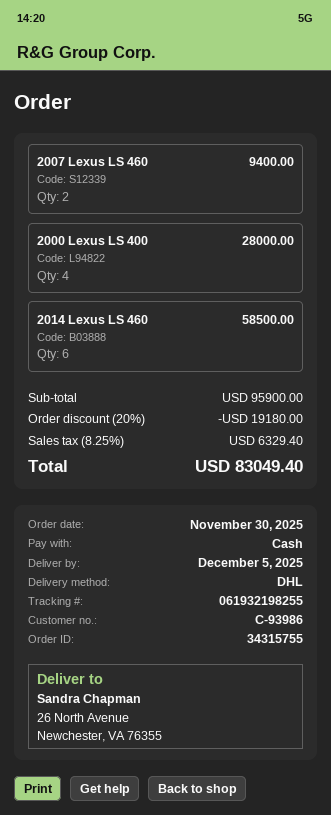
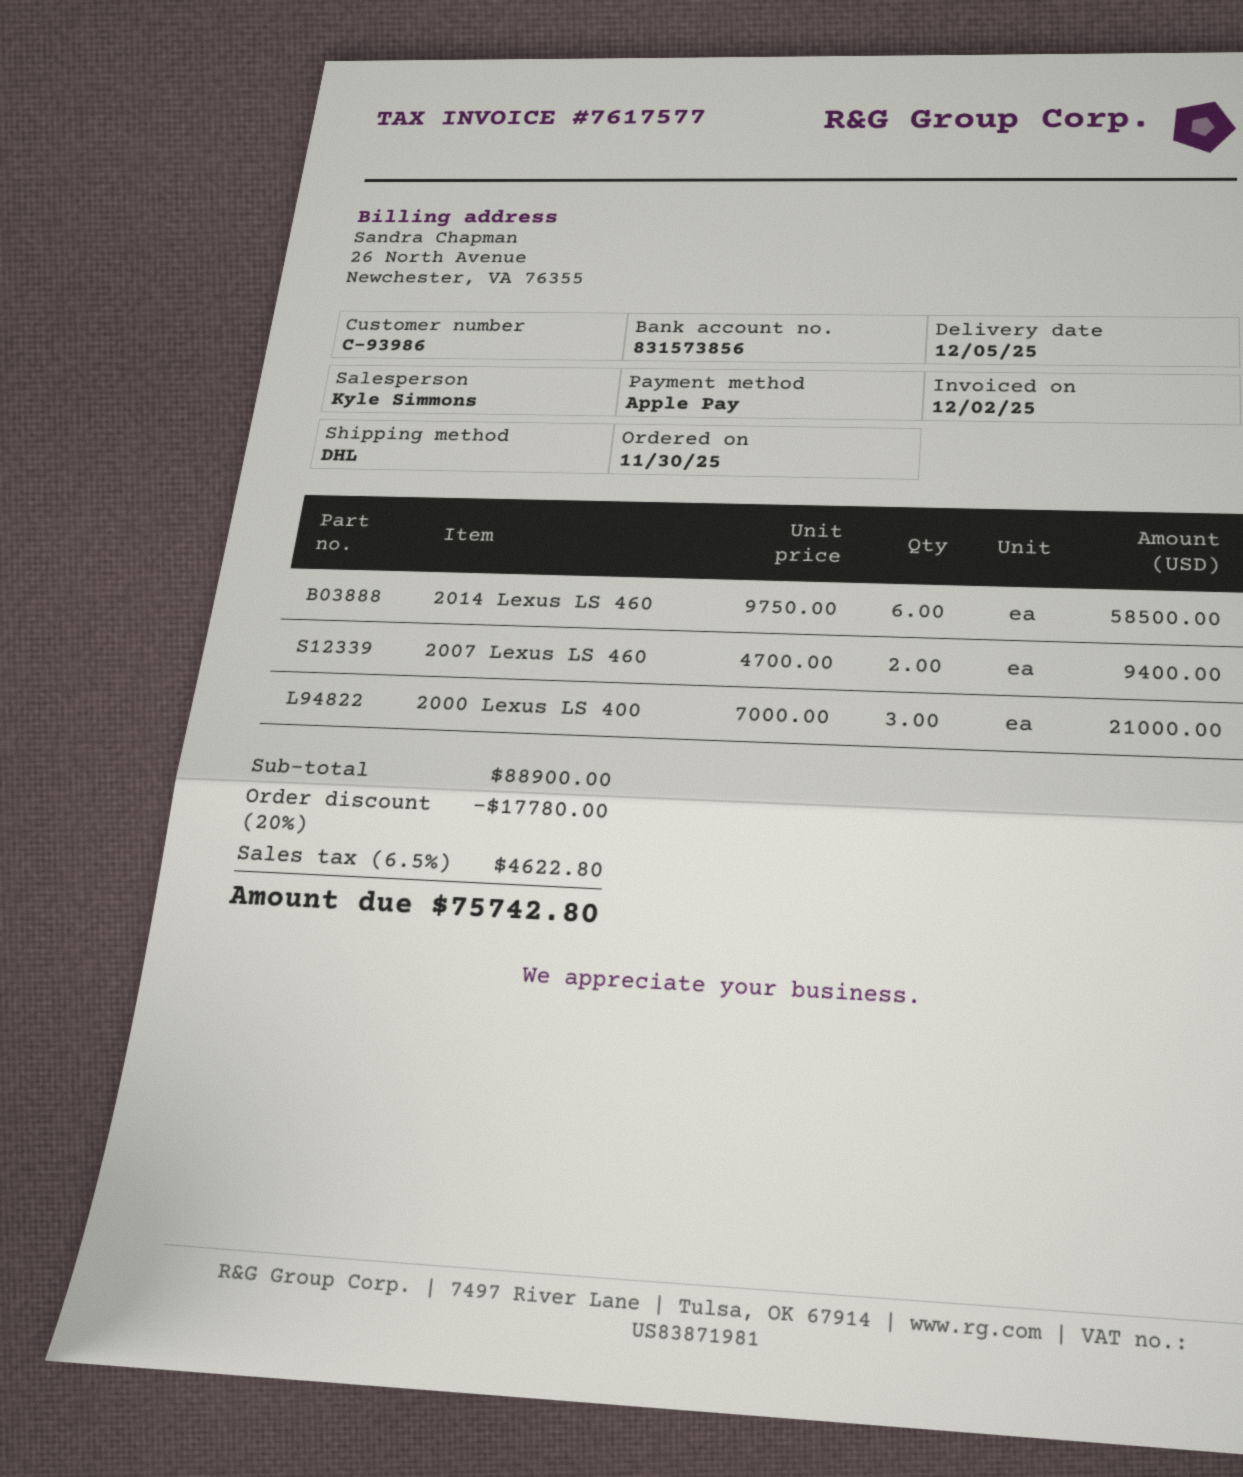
payment method: cash -> Apple Pay
2000 Lexus LS 400: 4 for 28000.00 -> 3 for 21000.00
subtotal: 95900.00 -> 88900.00
discount: 20% = 19180.00 -> 20% = 17780.00
tax: 8.25% = 6329.40 -> 6.5% = 4622.80
total: 83049.40 -> 75742.80

